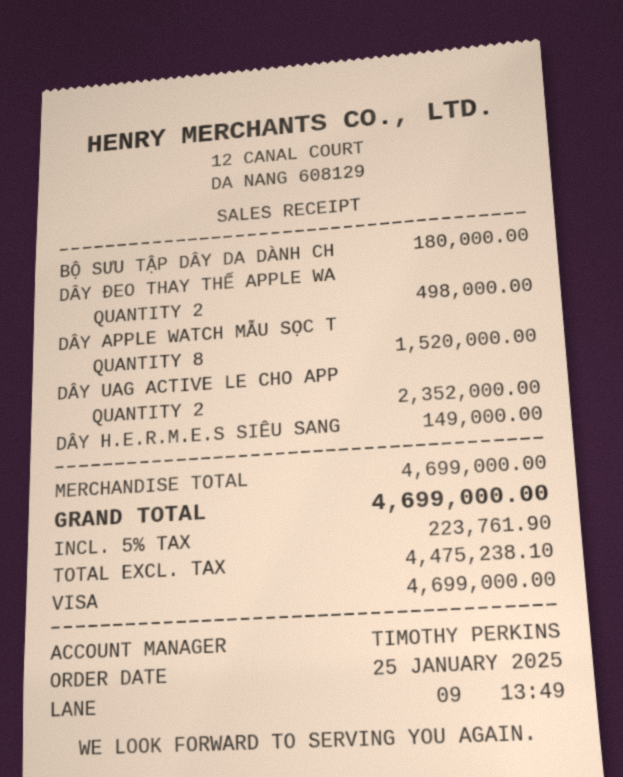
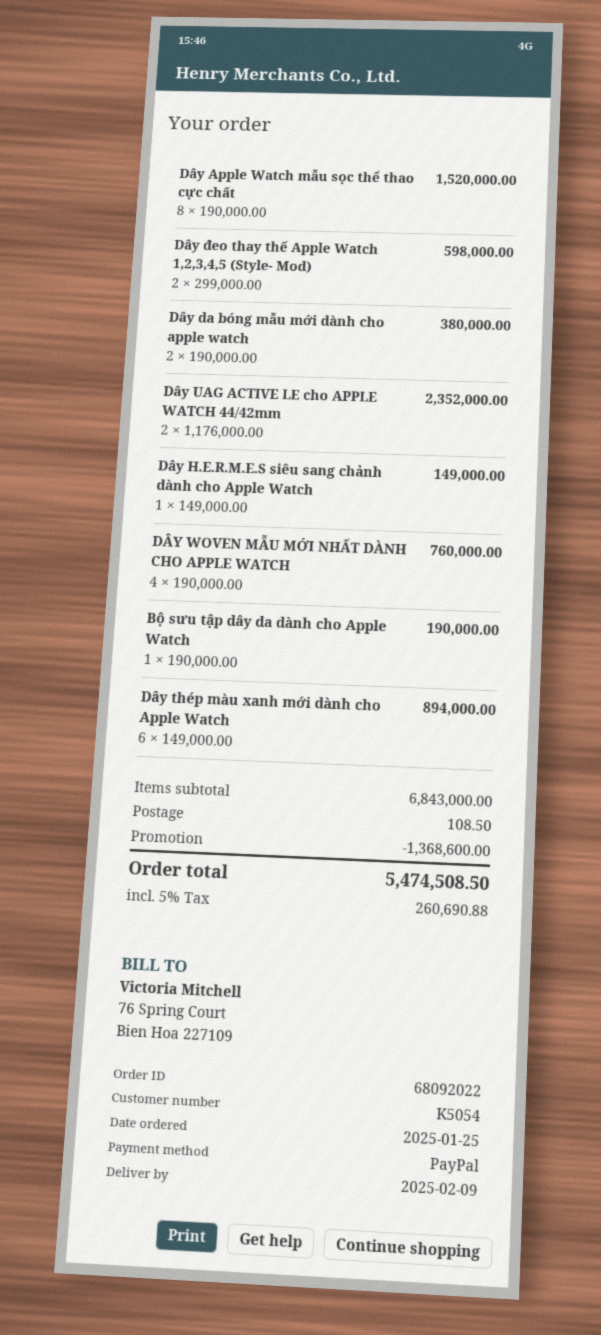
payment method: Visa -> PayPal
BỘ SƯU TẬP DÂY DA DÀNH CH: 1 for 180000.00 -> 1 for 190000.00
DÂY ĐEO THAY THẾ APPLE WA: 2 for 498000.00 -> 2 for 598000.00
Dây da bóng mẫu mới dành cho apple watch: none -> 2 for 380000.00
DÂY WOVEN MẪU MỚI NHẤT DÀNH CHO APPLE WATCH: none -> 4 for 760000.00
Dây thép màu xanh mới dành cho Apple Watch: none -> 6 for 894000.00
subtotal: 4699000.00 -> 6843000.00
discount: none -> 1368600.00
shipping: none -> 108.50
tax: 5% = 223761.90 -> 5% = 260690.88
total: 4699000.00 -> 5474508.50

